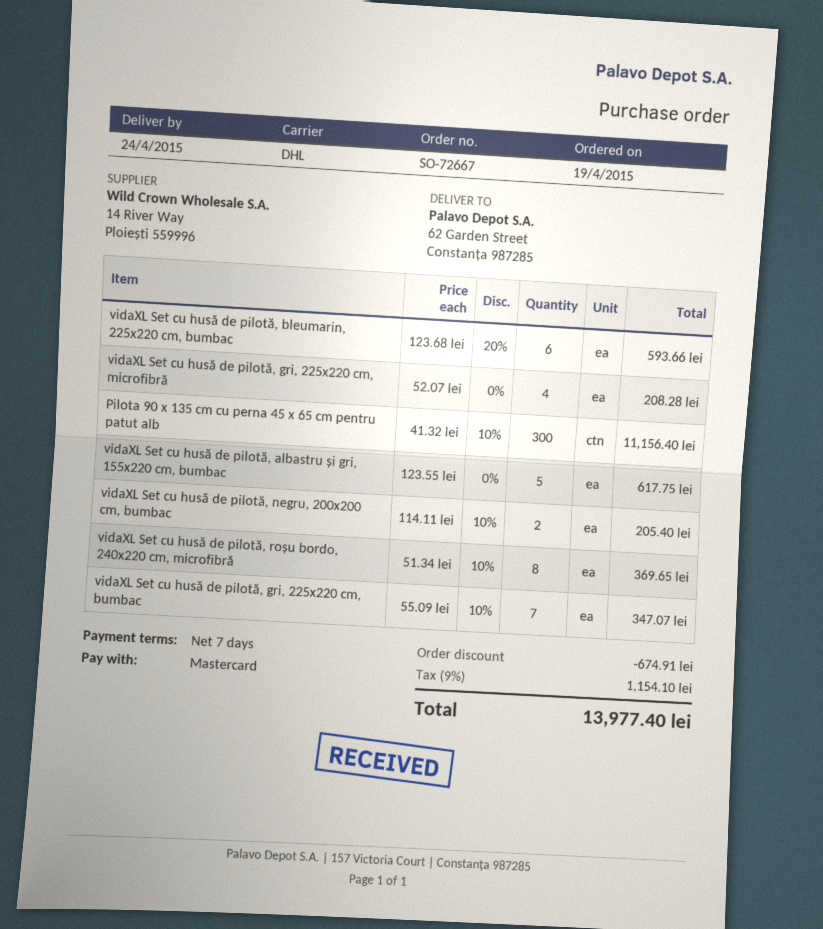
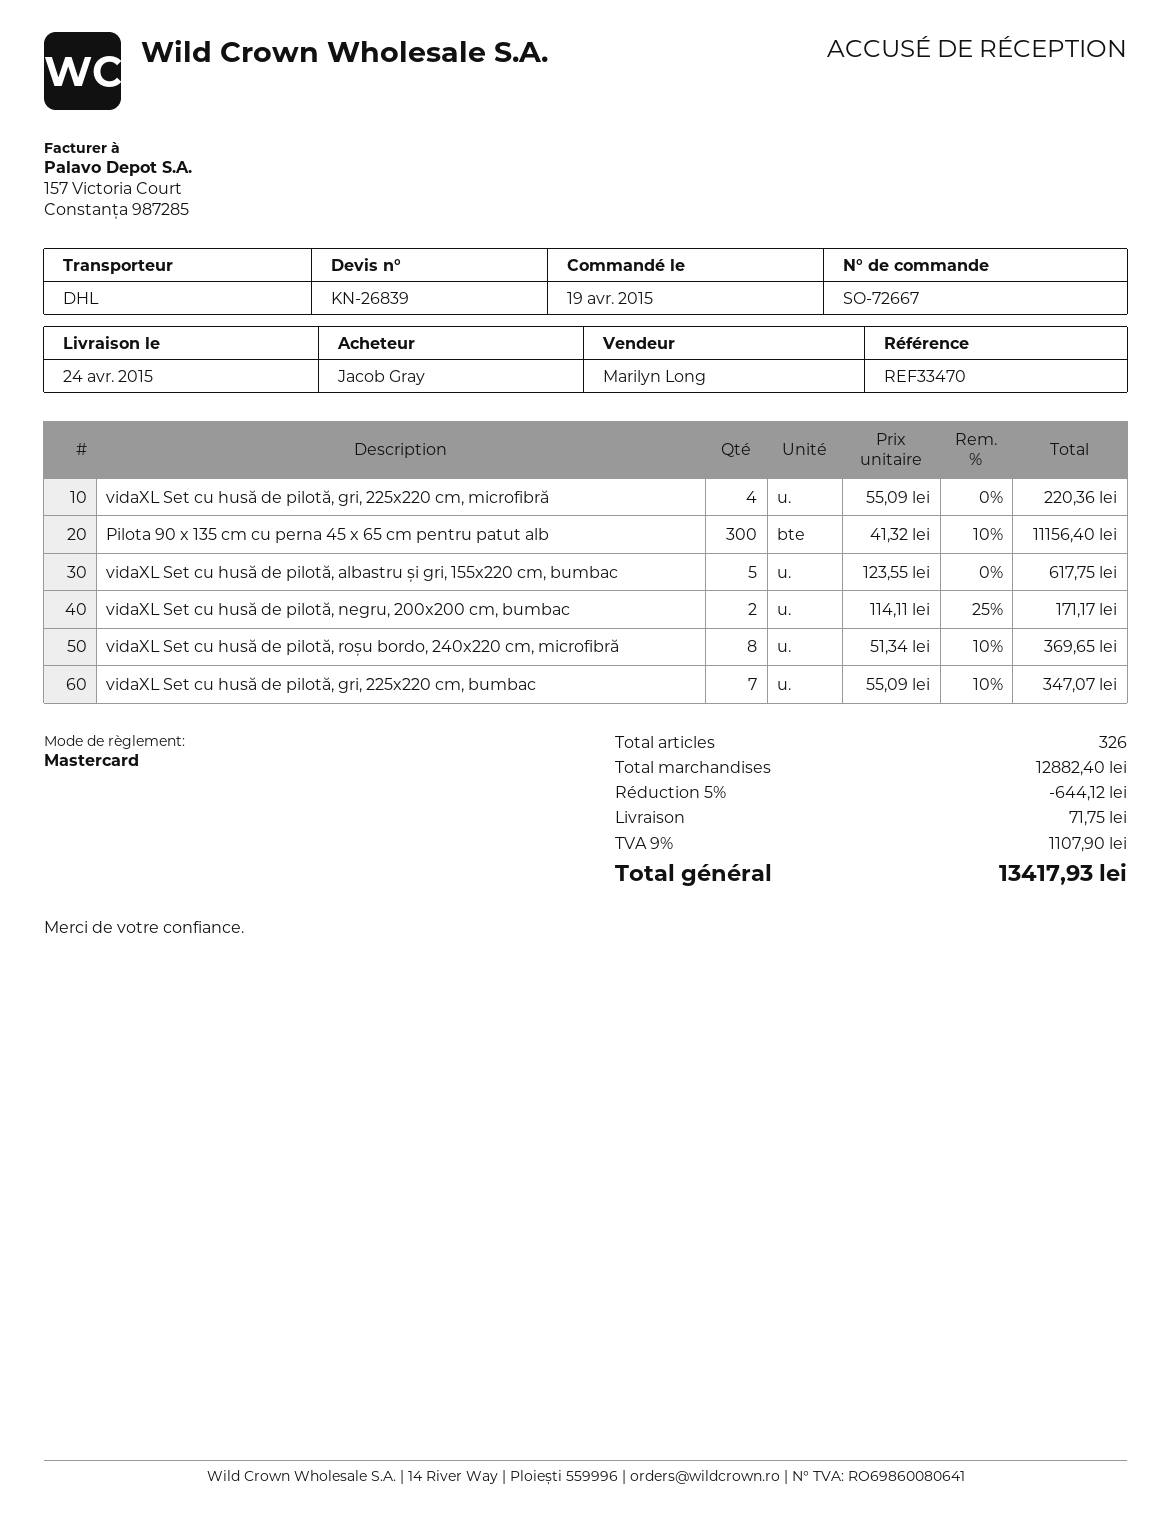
vidaXL Set cu husă de pilotă, bleumarin, 225x220 cm, bumbac: 6 x 123.68 - 20% = 593.66 -> none
vidaXL Set cu husă de pilotă, gri, 225x220 cm, microfibră: 4 x 52.07 = 208.28 -> 4 x 55.09 = 220.36
vidaXL Set cu husă de pilotă, negru, 200x200 cm, bumbac: 2 x 114.11 - 10% = 205.40 -> 2 x 114.11 - 25% = 171.17
discount: 674.91 -> 644.12
shipping: none -> 71.75
tax: 9% = 1154.10 -> 9% = 1107.90
total: 13977.40 -> 13417.93

